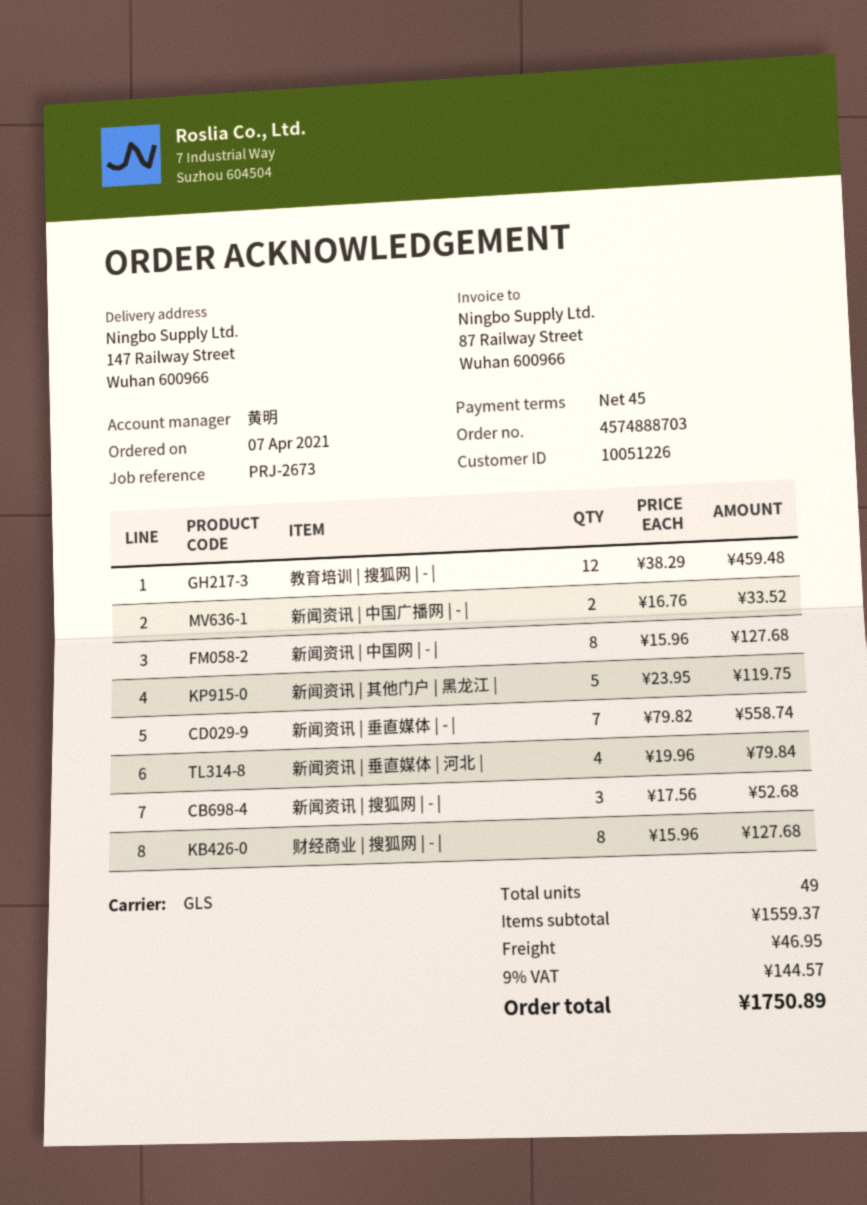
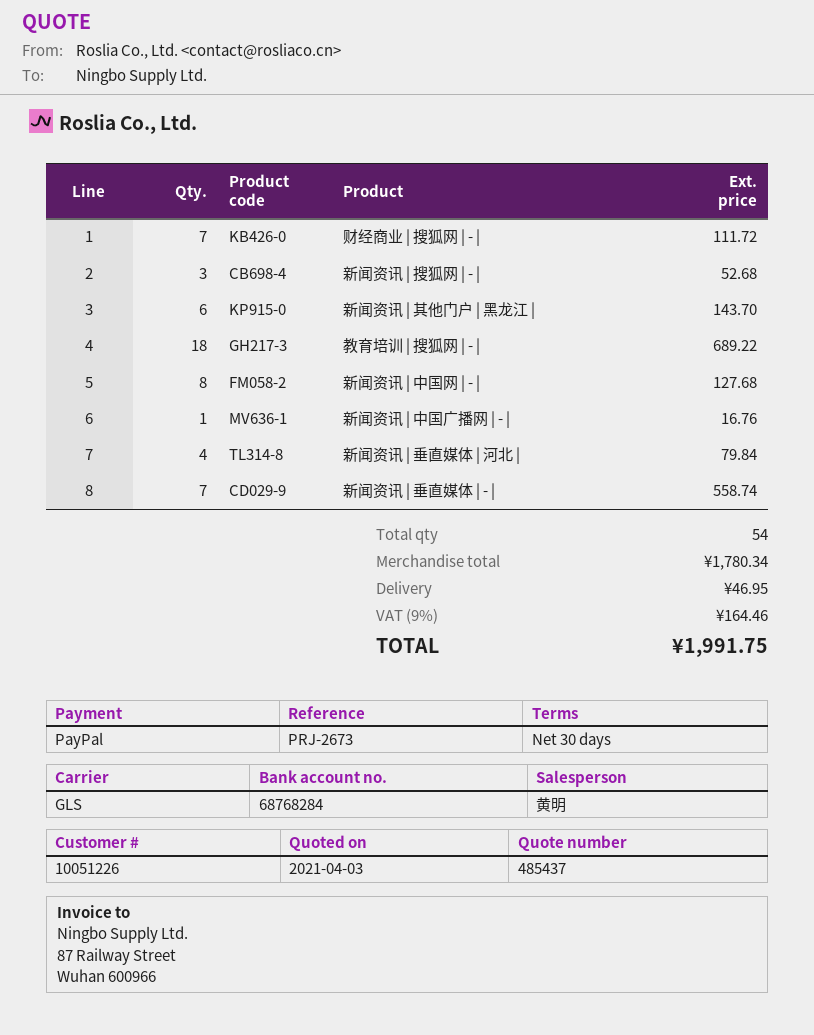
payment terms: 45 days -> 30 days
教育培训 | 搜狐网 | - |: 12 for 459.48 -> 18 for 689.22
新闻资讯 | 中国广播网 | - |: 2 for 33.52 -> 1 for 16.76
新闻资讯 | 其他门户 | 黑龙江 |: 5 for 119.75 -> 6 for 143.70
财经商业 | 搜狐网 | - |: 8 for 127.68 -> 7 for 111.72
total quantity: 49 -> 54
subtotal: 1559.37 -> 1780.34
tax: 9% = 144.57 -> 9% = 164.46
total: 1750.89 -> 1991.75

